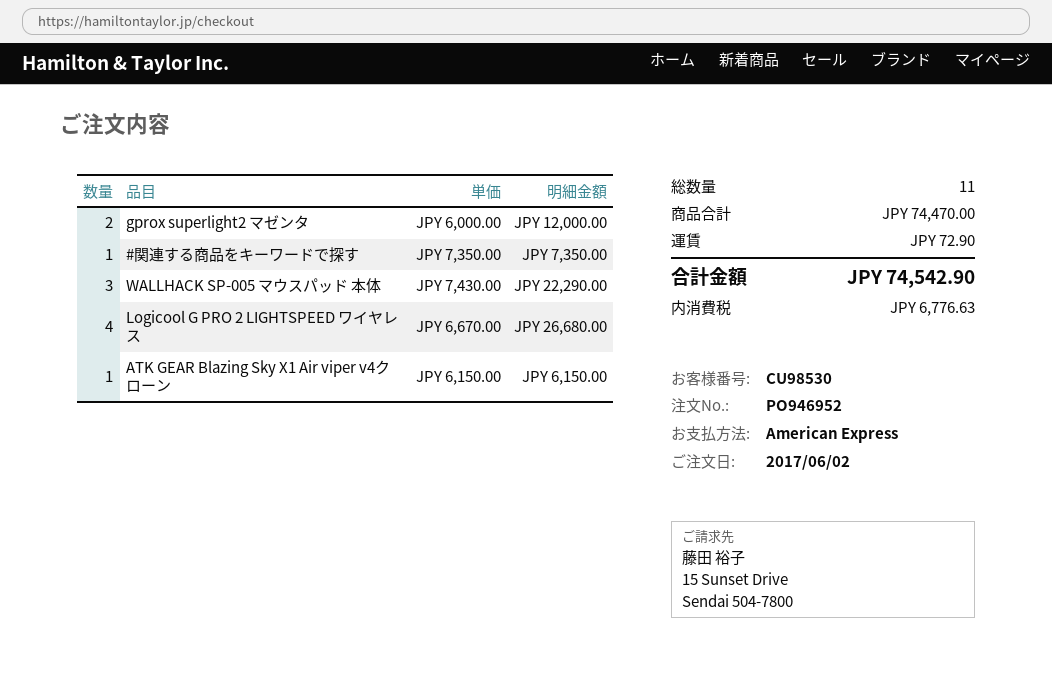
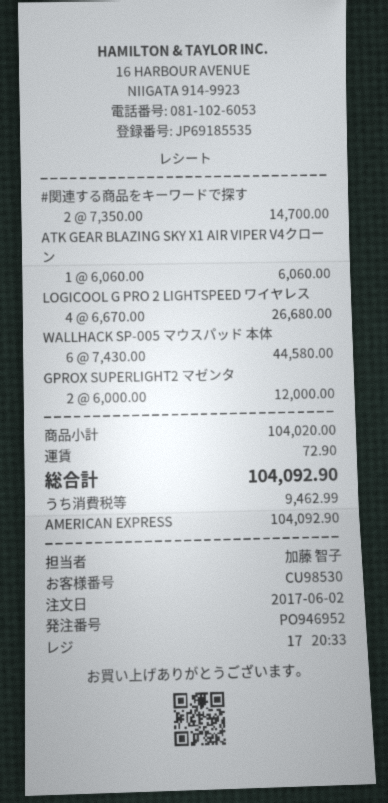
#関連する商品をキーワードで探す: 1 x 7350.00 = 7350.00 -> 2 x 7350.00 = 14700.00
WALLHACK SP-005 マウスパッド 本体: 3 x 7430.00 = 22290.00 -> 6 x 7430.00 = 44580.00
ATK GEAR Blazing Sky X1 Air viper v4クローン: 1 x 6150.00 = 6150.00 -> 1 x 6060.00 = 6060.00
subtotal: 74470.00 -> 104020.00
tax: 6776.63 -> 9462.99
total: 74542.90 -> 104092.90

